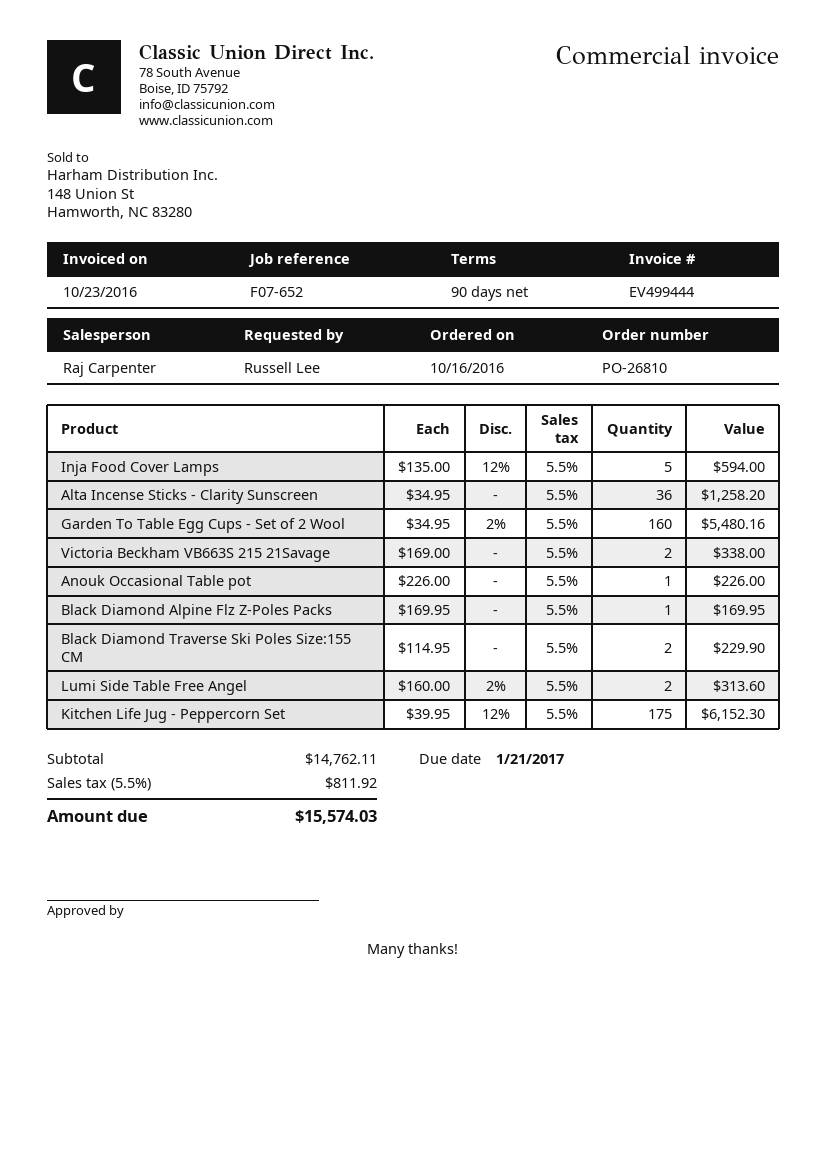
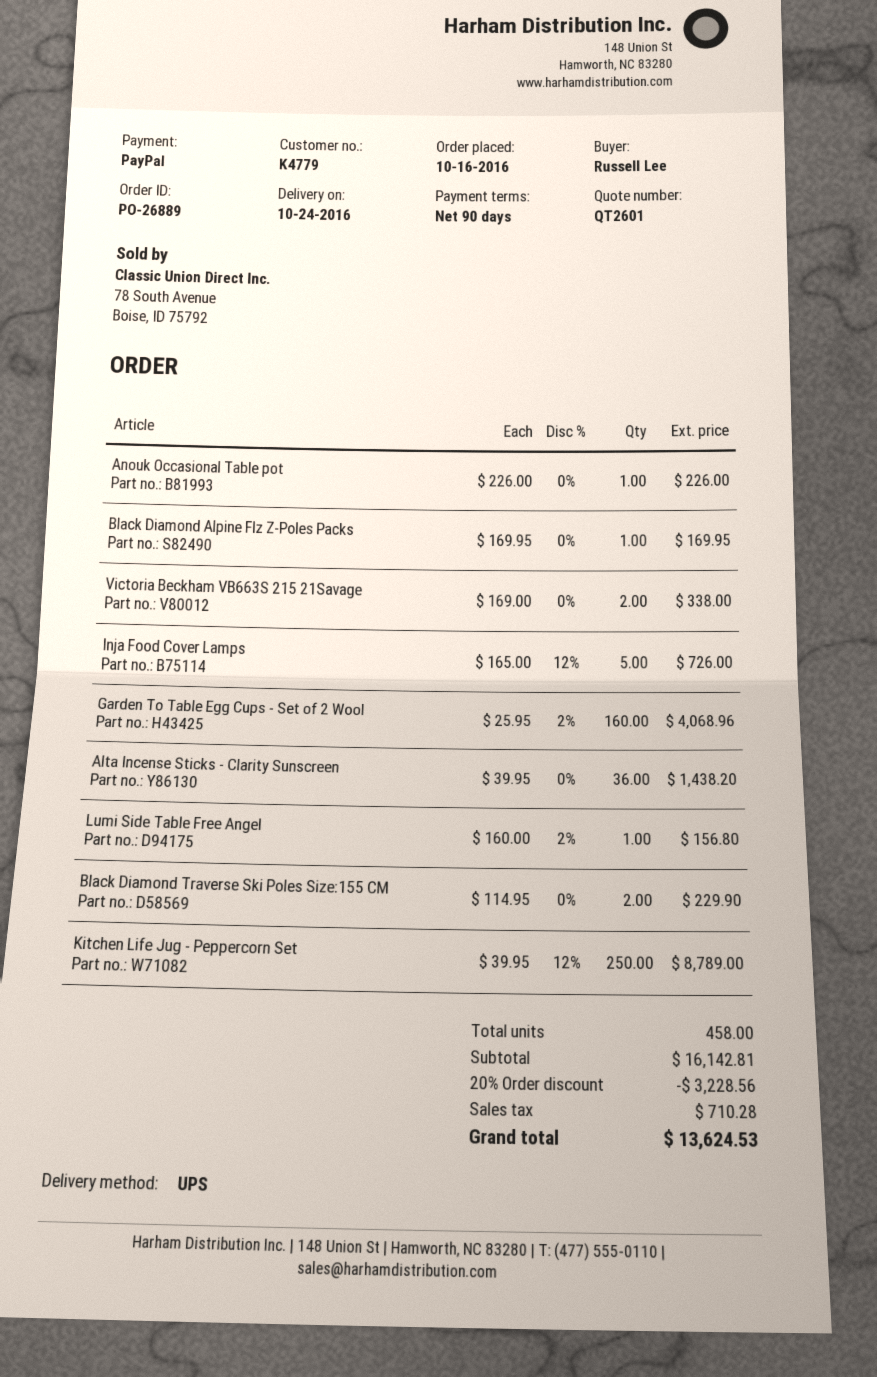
order number: PO-26810 -> PO-26889
Inja Food Cover Lamps: 5 x 135.00 - 12% = 594.00 -> 5 x 165.00 - 12% = 726.00
Alta Incense Sticks - Clarity Sunscreen: 36 x 34.95 = 1258.20 -> 36 x 39.95 = 1438.20
Garden To Table Egg Cups - Set of 2 Wool: 160 x 34.95 - 2% = 5480.16 -> 160 x 25.95 - 2% = 4068.96
Lumi Side Table Free Angel: 2 x 160.00 - 2% = 313.60 -> 1 x 160.00 - 2% = 156.80
Kitchen Life Jug - Peppercorn Set: 175 x 39.95 - 12% = 6152.30 -> 250 x 39.95 - 12% = 8789.00
subtotal: 14762.11 -> 16142.81
discount: none -> 20% = 3228.56
tax: 811.92 -> 710.28
total: 15574.03 -> 13624.53

